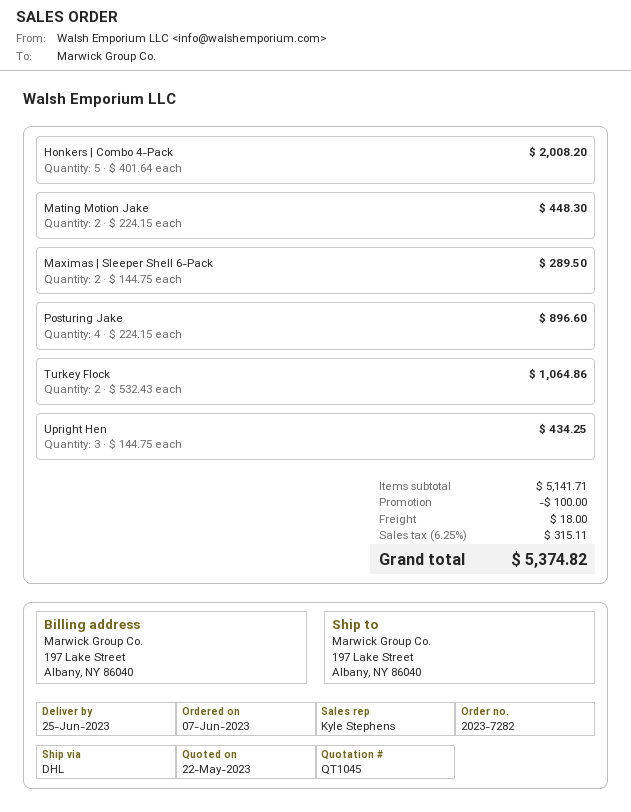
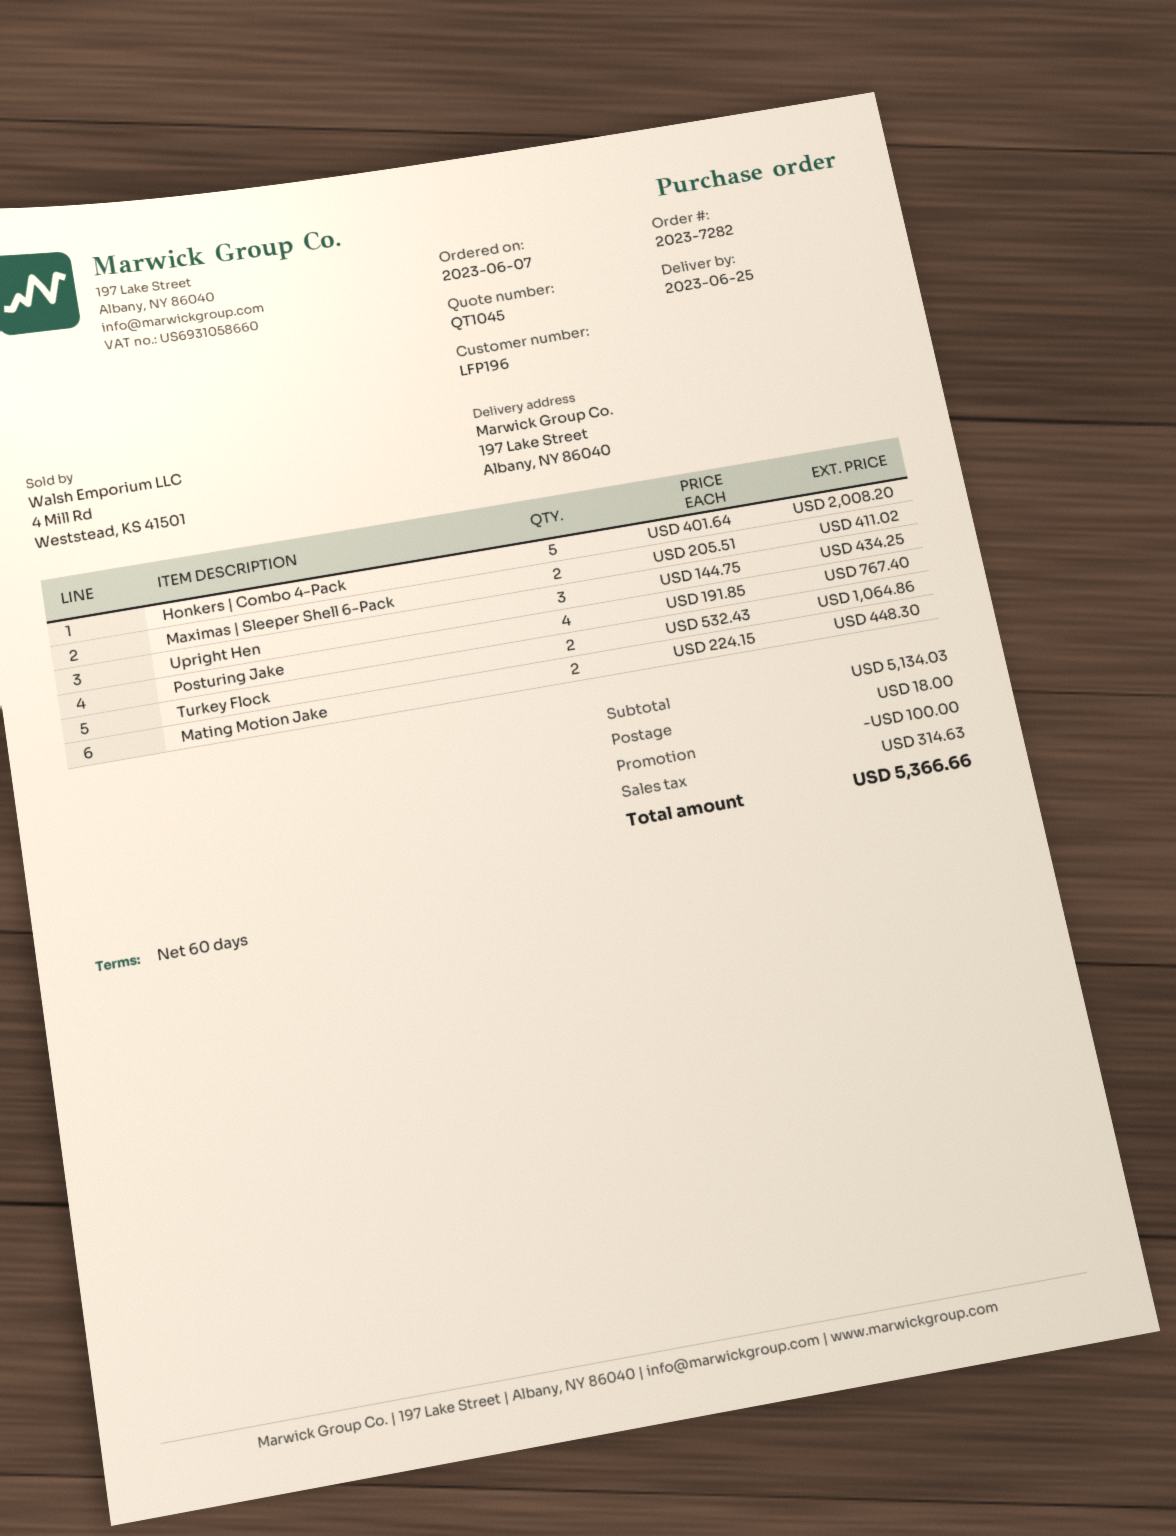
Maximas | Sleeper Shell 6-Pack: 2 x 144.75 = 289.50 -> 2 x 205.51 = 411.02
Posturing Jake: 4 x 224.15 = 896.60 -> 4 x 191.85 = 767.40
subtotal: 5141.71 -> 5134.03
tax: 315.11 -> 314.63
total: 5374.82 -> 5366.66

